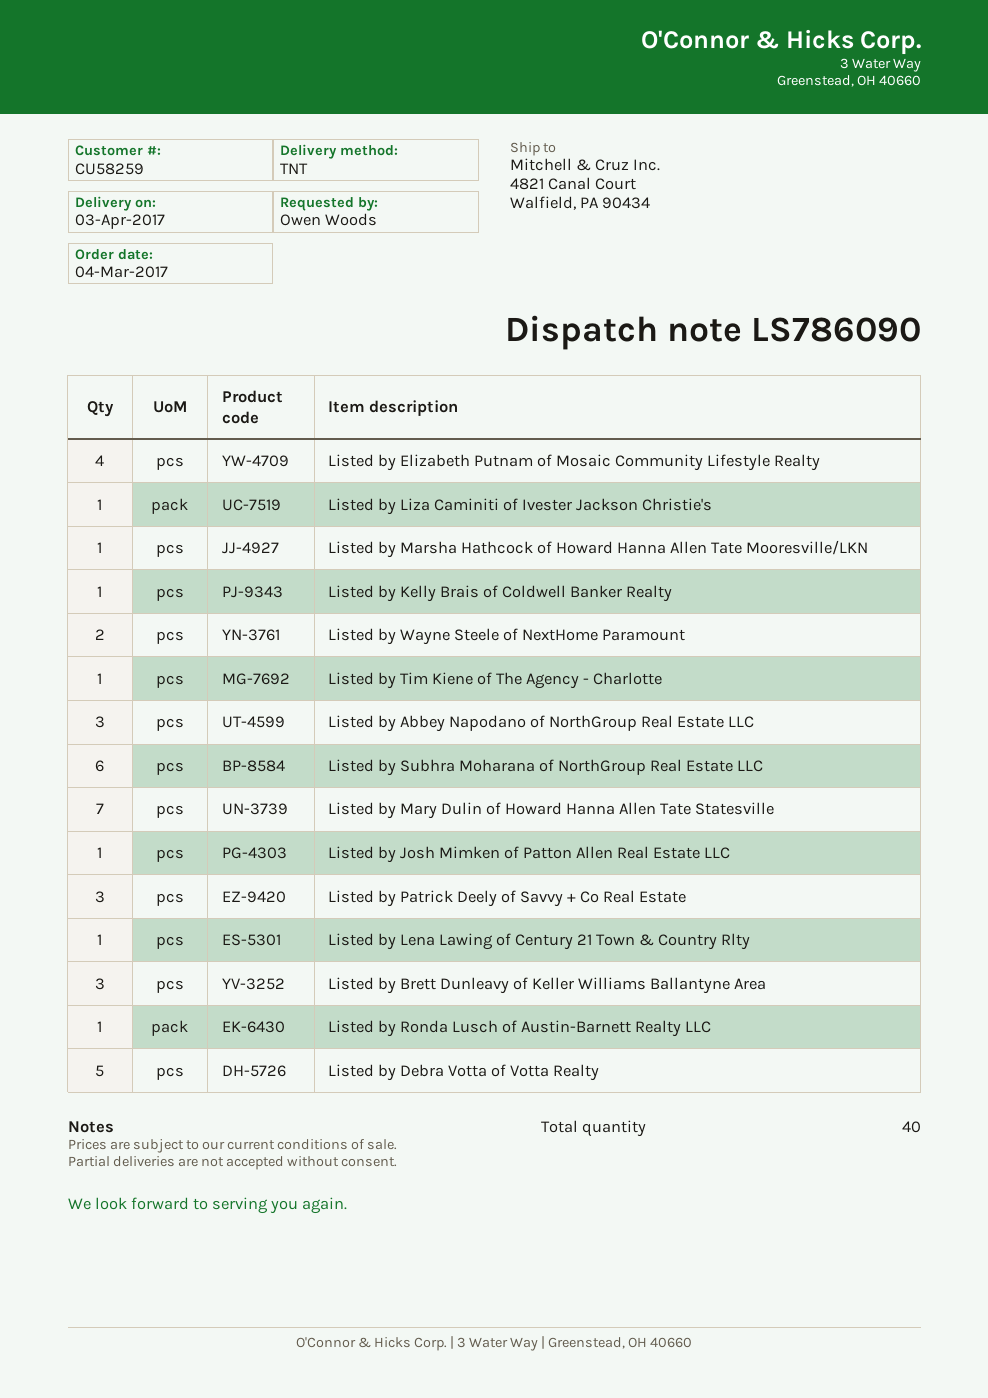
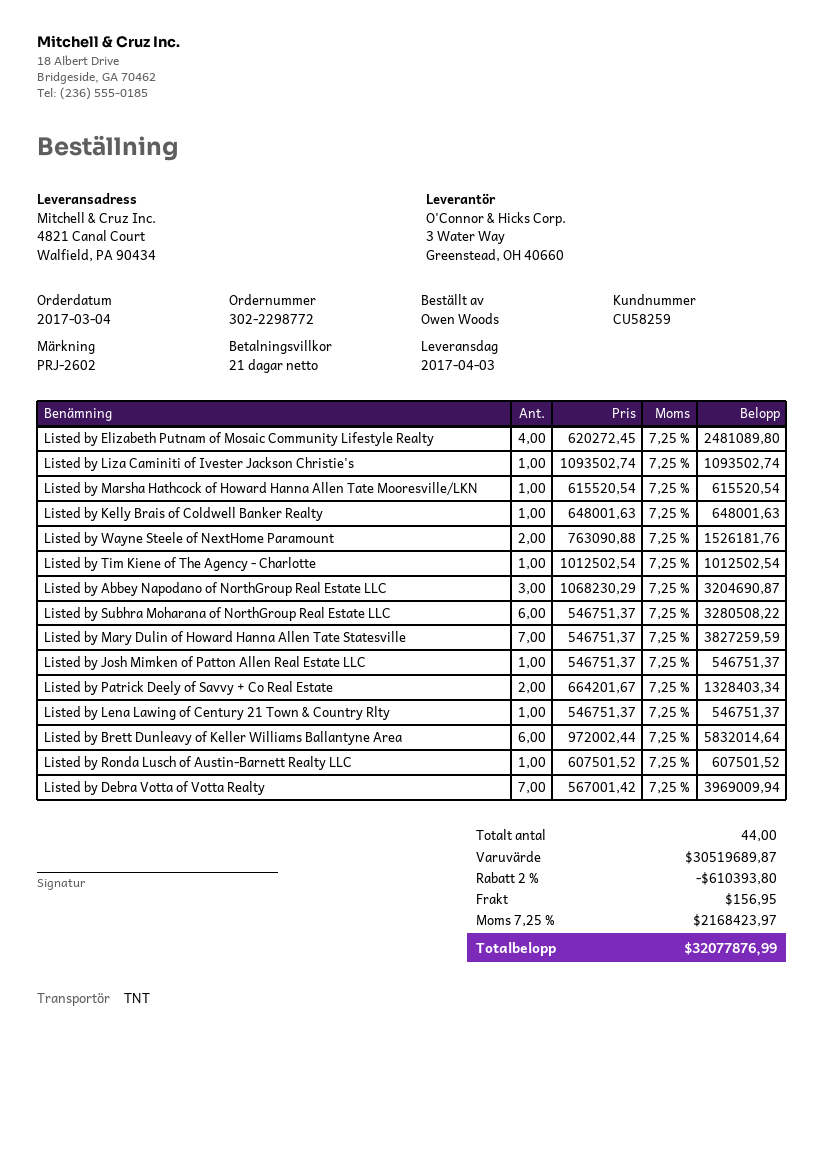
Listed by Patrick Deely of Savvy + Co Real Estate: 3 -> 2
Listed by Brett Dunleavy of Keller Williams Ballantyne Area: 3 -> 6
Listed by Debra Votta of Votta Realty: 5 -> 7
total quantity: 40 -> 44

